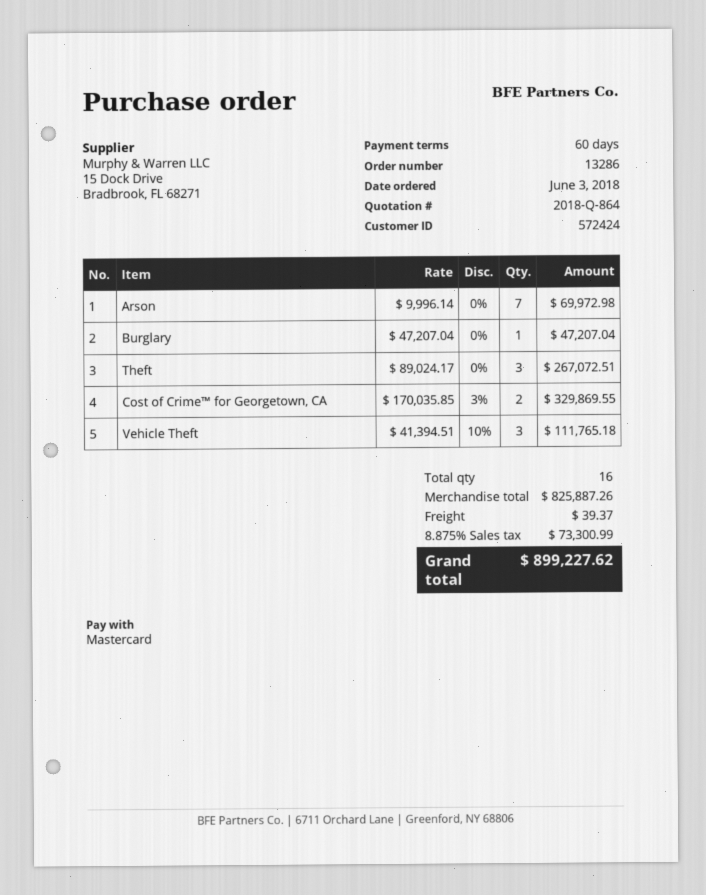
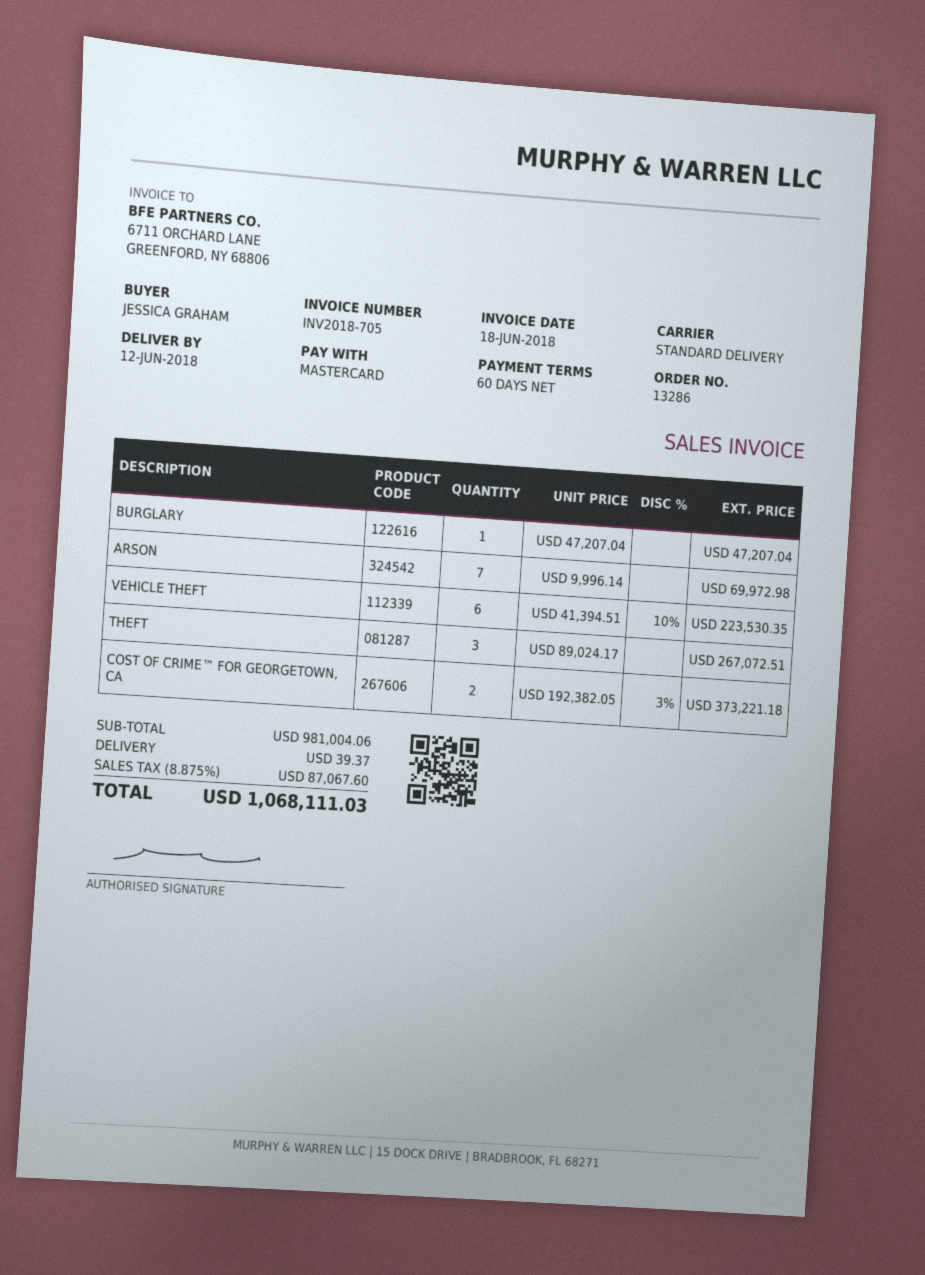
Cost of Crime™ for Georgetown, CA: 2 x 170035.85 - 3% = 329869.55 -> 2 x 192382.05 - 3% = 373221.18
Vehicle Theft: 3 x 41394.51 - 10% = 111765.18 -> 6 x 41394.51 - 10% = 223530.35
subtotal: 825887.26 -> 981004.06
tax: 8.875% = 73300.99 -> 8.875% = 87067.60
total: 899227.62 -> 1068111.03

